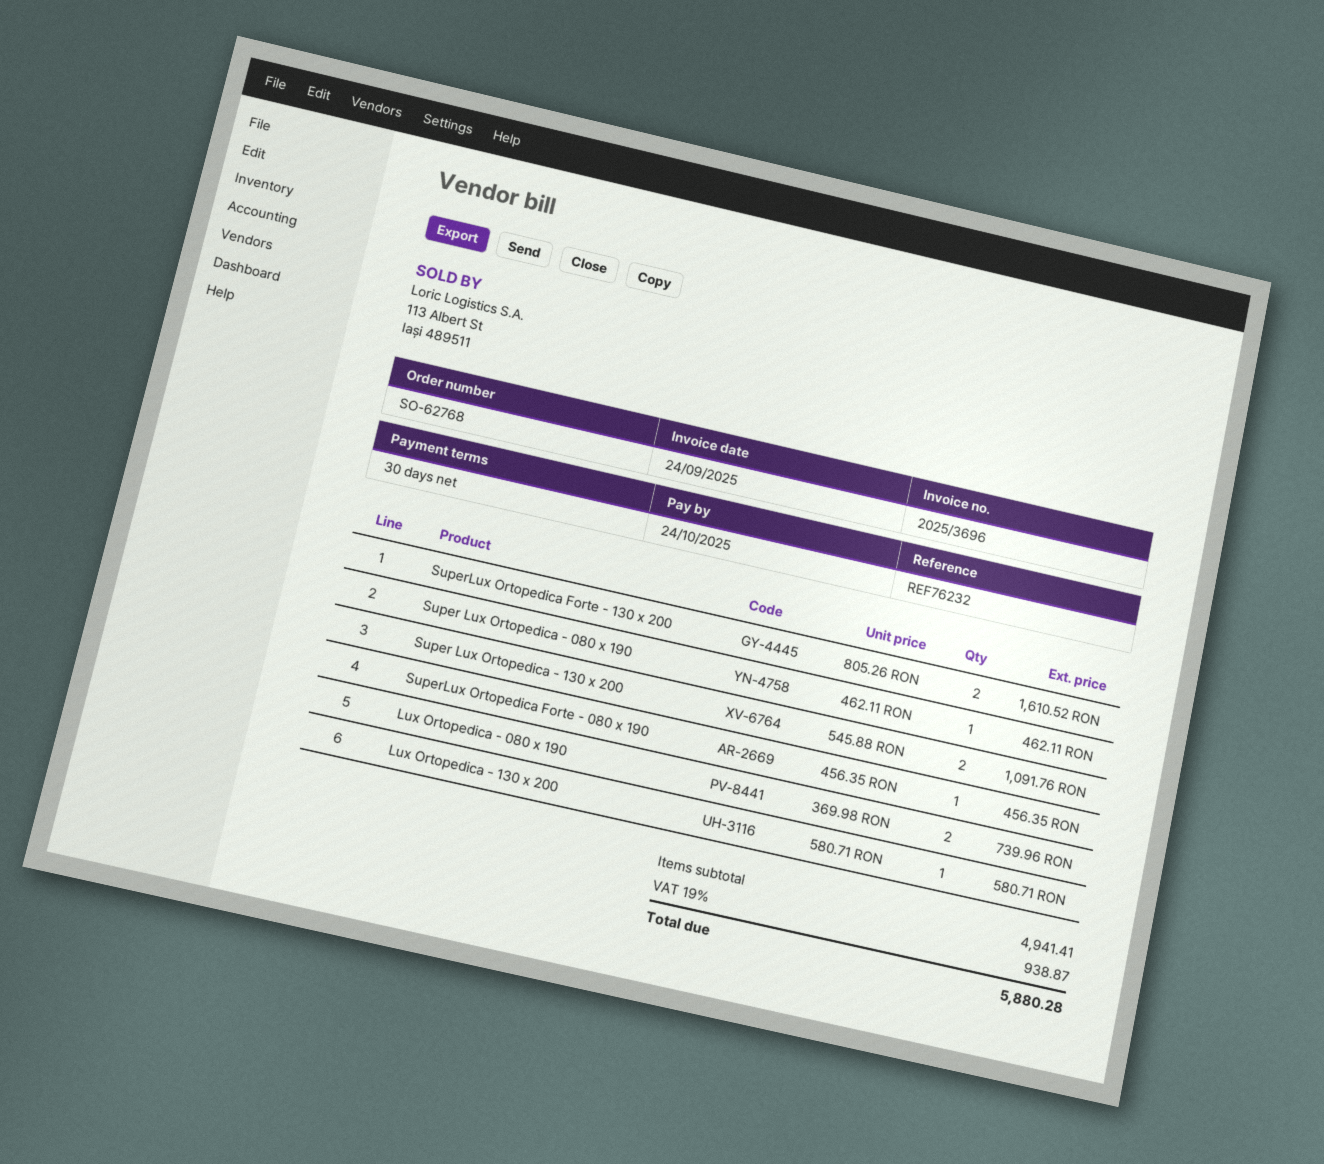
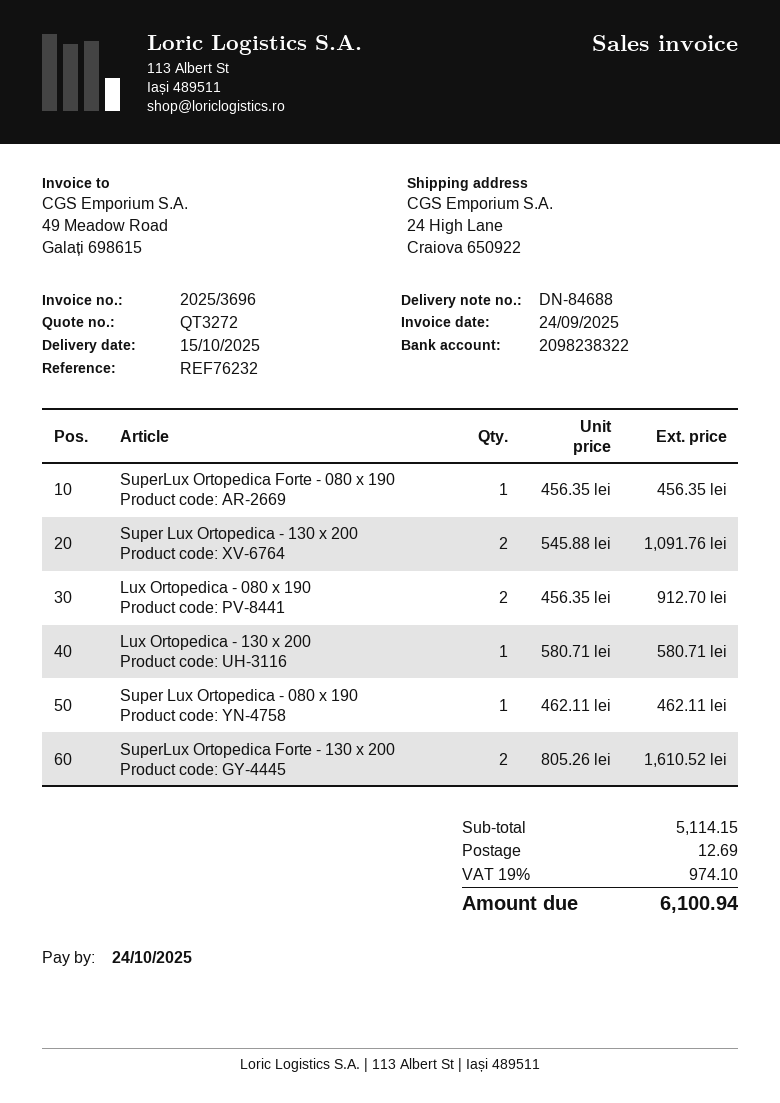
Lux Ortopedica - 080 x 190: 2 x 369.98 = 739.96 -> 2 x 456.35 = 912.70
subtotal: 4941.41 -> 5114.15
shipping: none -> 12.69
tax: 19% = 938.87 -> 19% = 974.10
total: 5880.28 -> 6100.94

